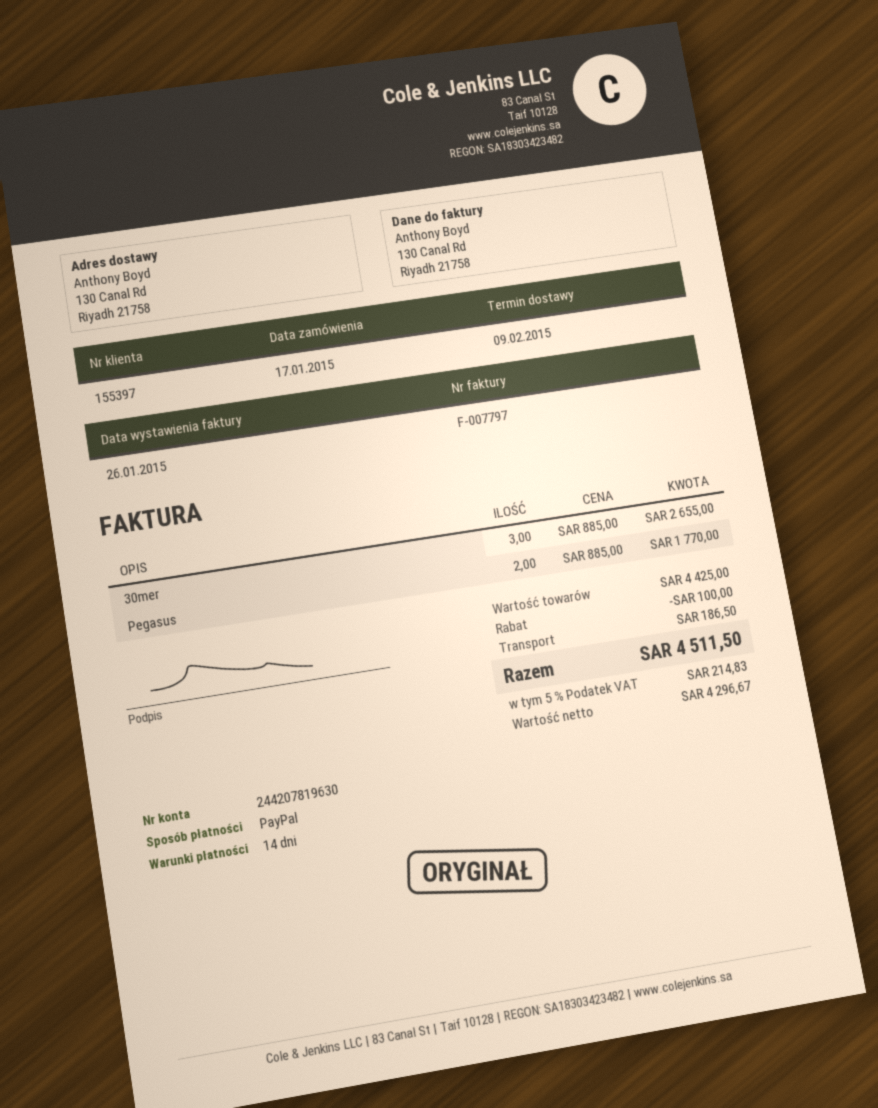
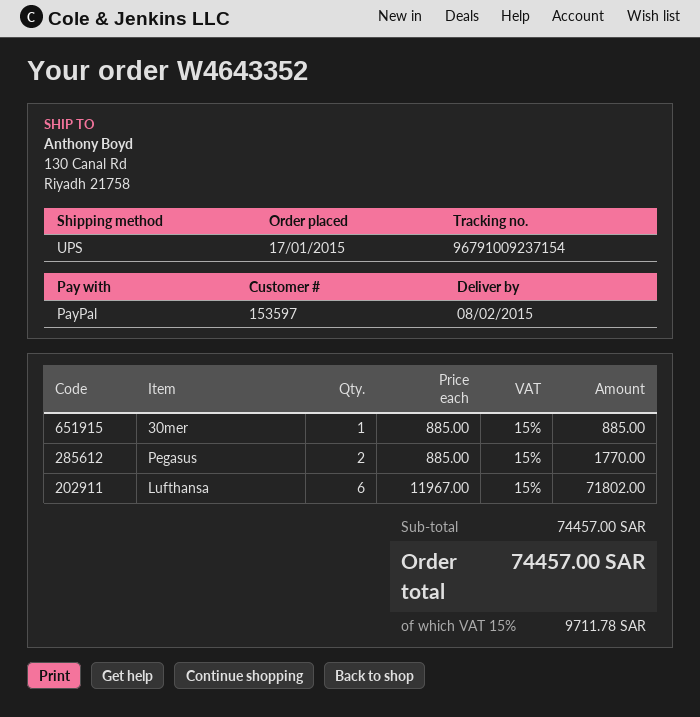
delivery date: 2015-02-09 -> 2015-02-08
customer number: 155397 -> 153597
30mer: 3 x 885.00 = 2655.00 -> 1 x 885.00 = 885.00
Lufthansa: none -> 6 x 11967.00 = 71802.00
subtotal: 4425.00 -> 74457.00
discount: 100.00 -> none
shipping: 186.50 -> none
tax: 5% = 214.83 -> 15% = 9711.78
total: 4511.50 -> 74457.00

